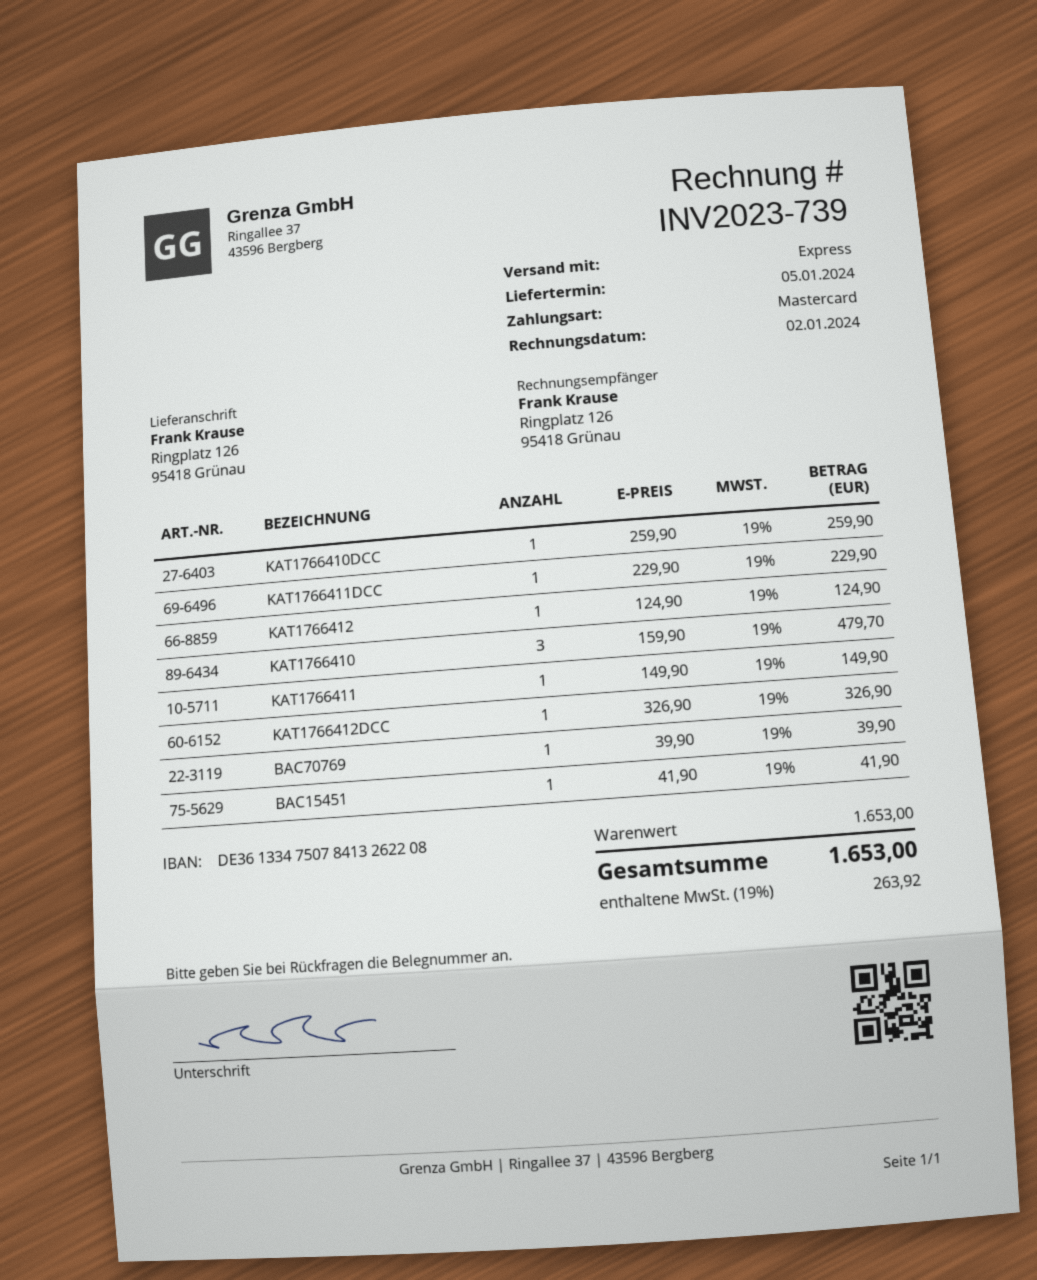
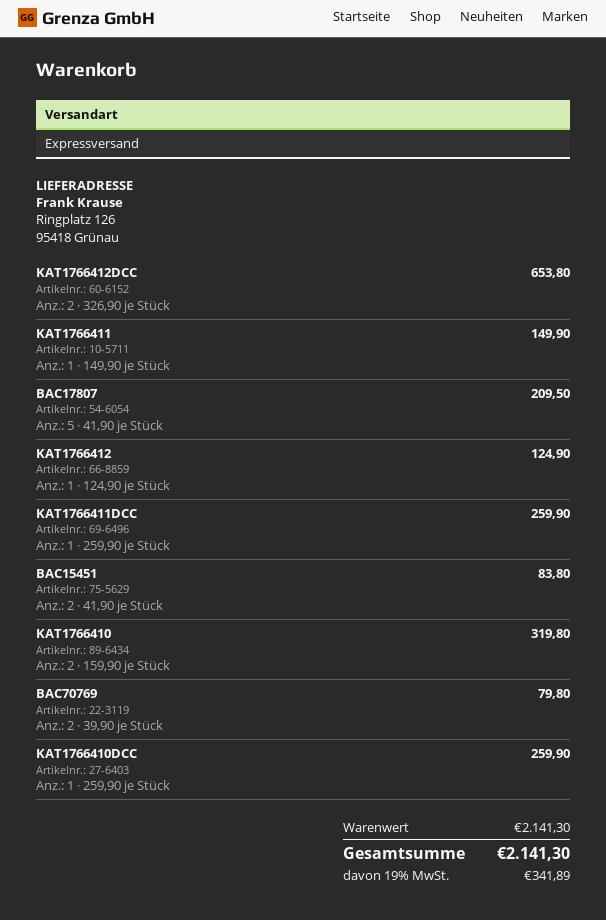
KAT1766411DCC: 1 x 229.90 = 229.90 -> 1 x 259.90 = 259.90
KAT1766410: 3 x 159.90 = 479.70 -> 2 x 159.90 = 319.80
KAT1766412DCC: 1 x 326.90 = 326.90 -> 2 x 326.90 = 653.80
BAC70769: 1 x 39.90 = 39.90 -> 2 x 39.90 = 79.80
BAC15451: 1 x 41.90 = 41.90 -> 2 x 41.90 = 83.80
BAC17807: none -> 5 x 41.90 = 209.50
subtotal: 1653.00 -> 2141.30
tax: 19% = 263.92 -> 19% = 341.89
total: 1653.00 -> 2141.30

